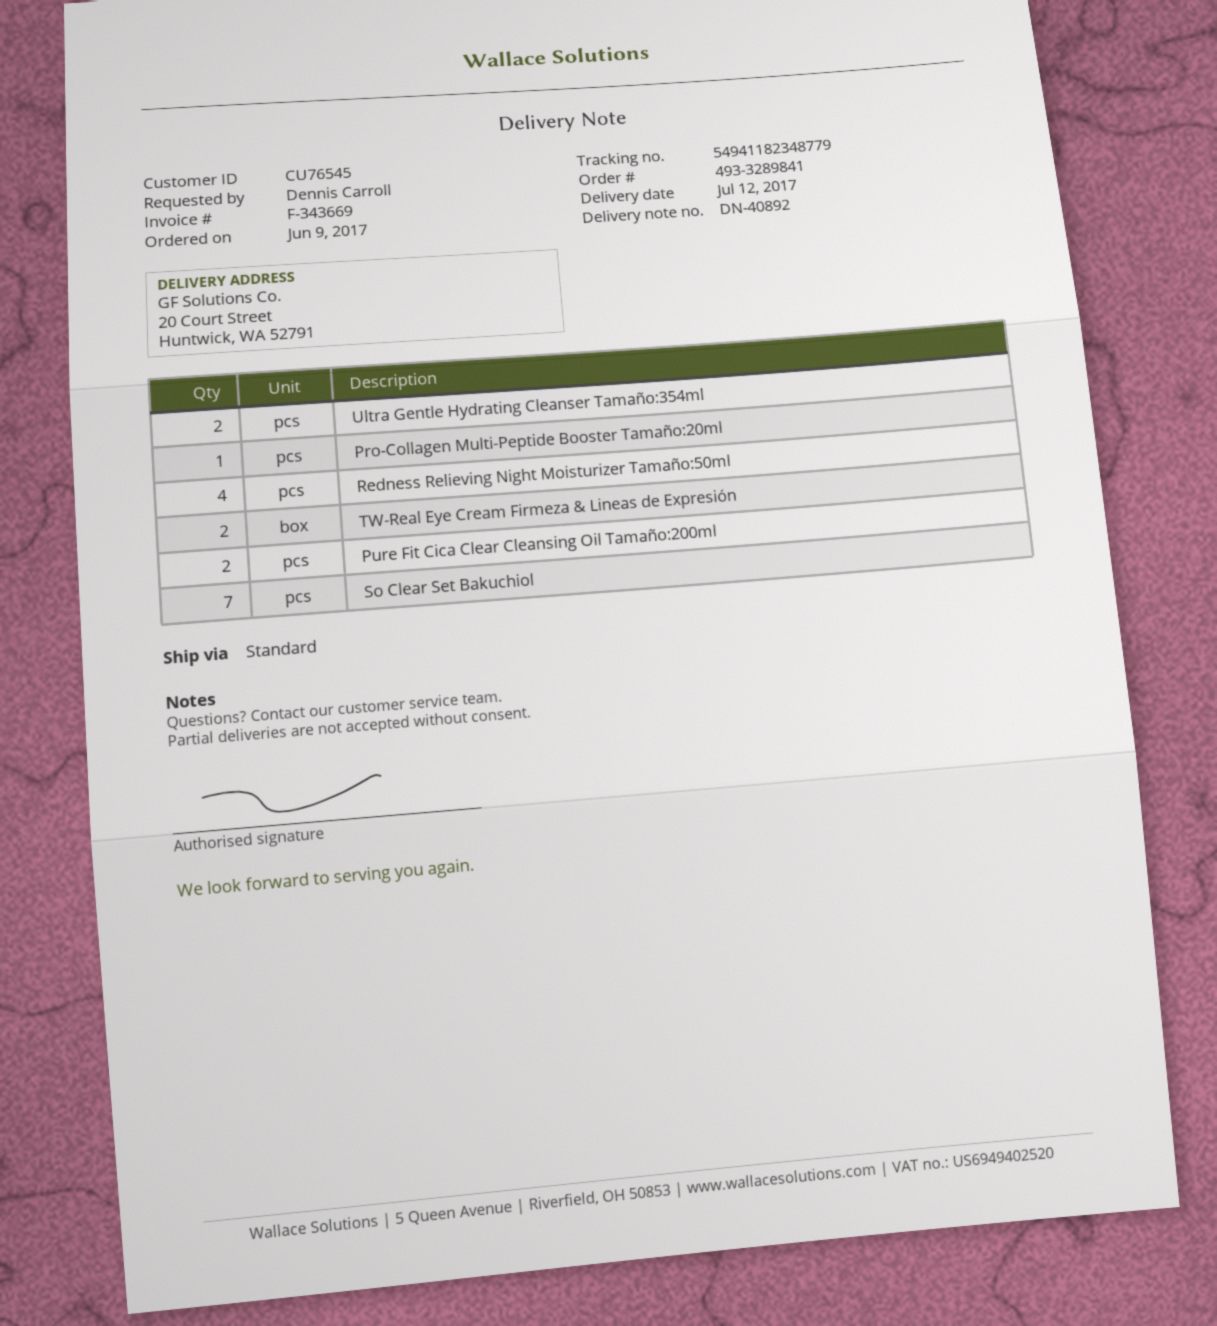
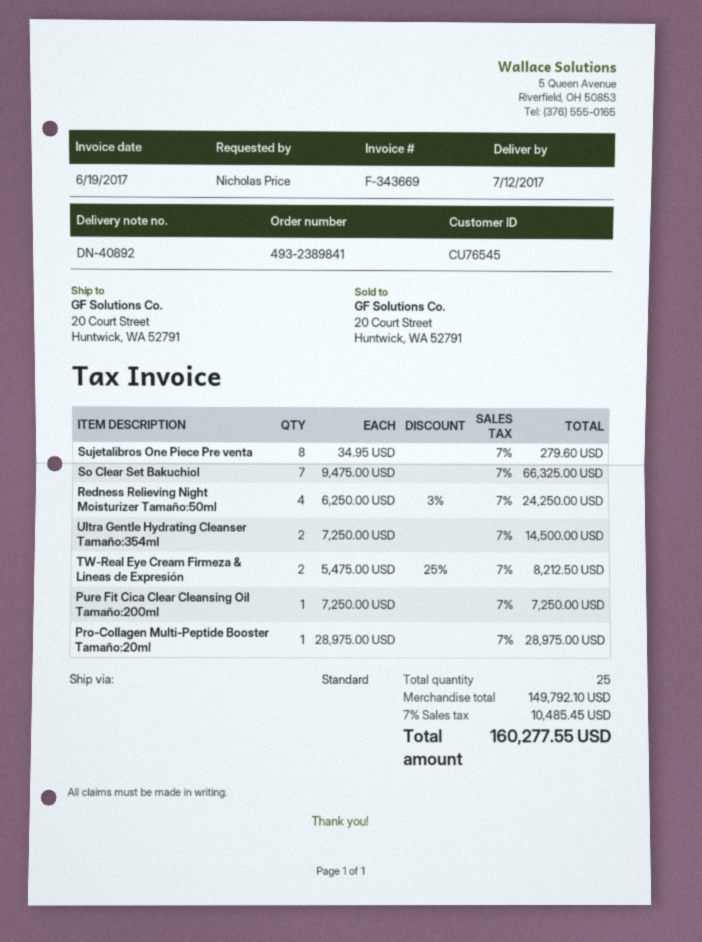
order number: 493-3289841 -> 493-2389841
ordered by: Dennis Carroll -> Nicholas Price
Pure Fit Cica Clear Cleansing Oil Tamaño:200ml: 2 -> 1
Sujetalibros One Piece Pre venta: none -> 8

